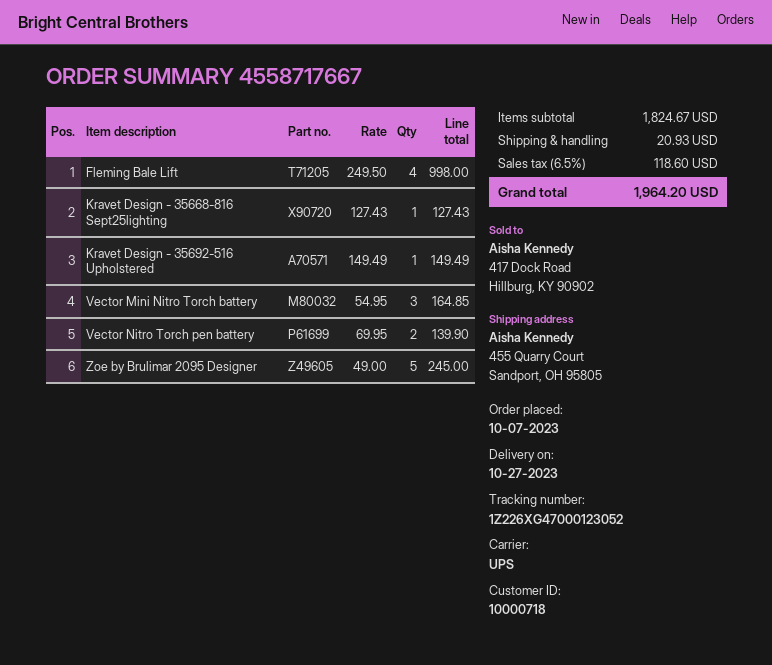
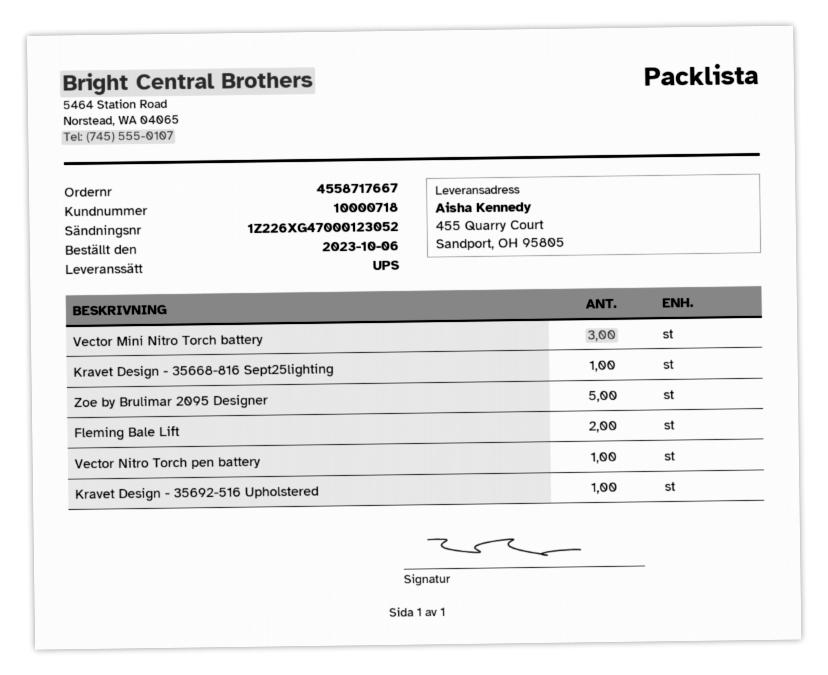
order date: 2023-10-07 -> 2023-10-06
Fleming Bale Lift: 4 -> 2
Vector Nitro Torch pen battery: 2 -> 1

